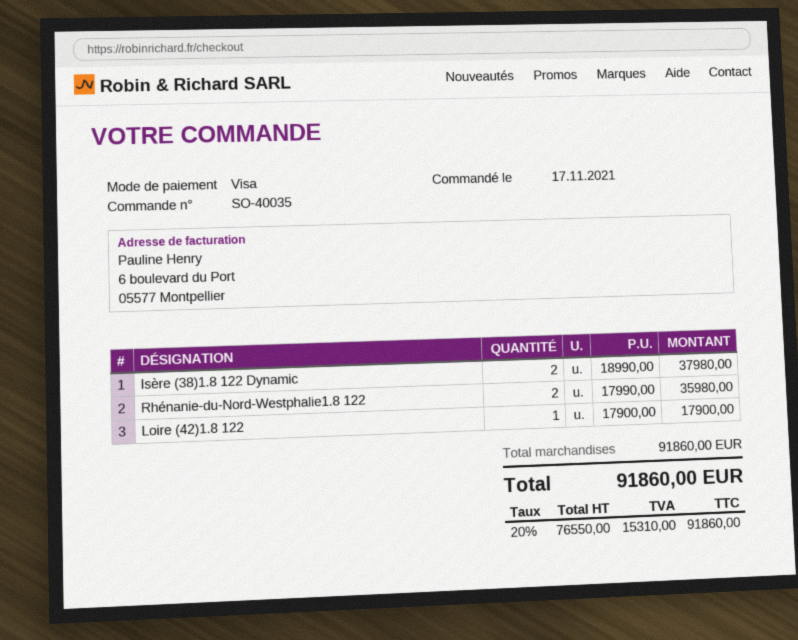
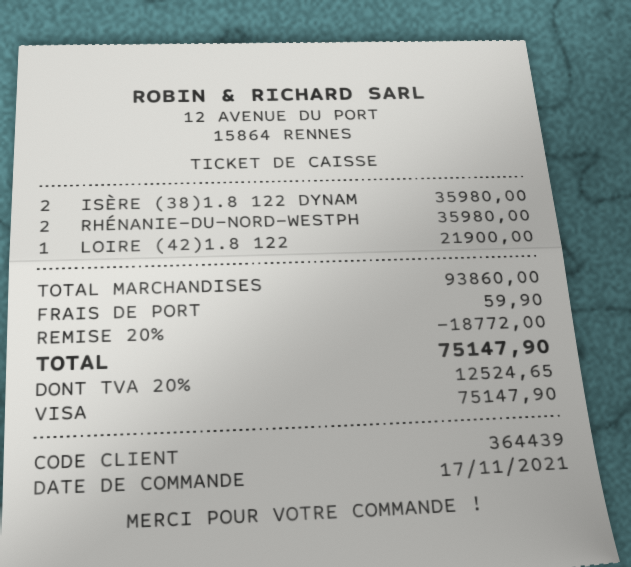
Isère (38)1.8 122 Dynamic: 2 for 37980.00 -> 2 for 35980.00
Loire (42)1.8 122: 1 for 17900.00 -> 1 for 21900.00
subtotal: 91860.00 -> 93860.00
discount: none -> 20% = 18772.00
shipping: none -> 59.90
tax: 20% = 15310.00 -> 20% = 12524.65
total: 91860.00 -> 75147.90

